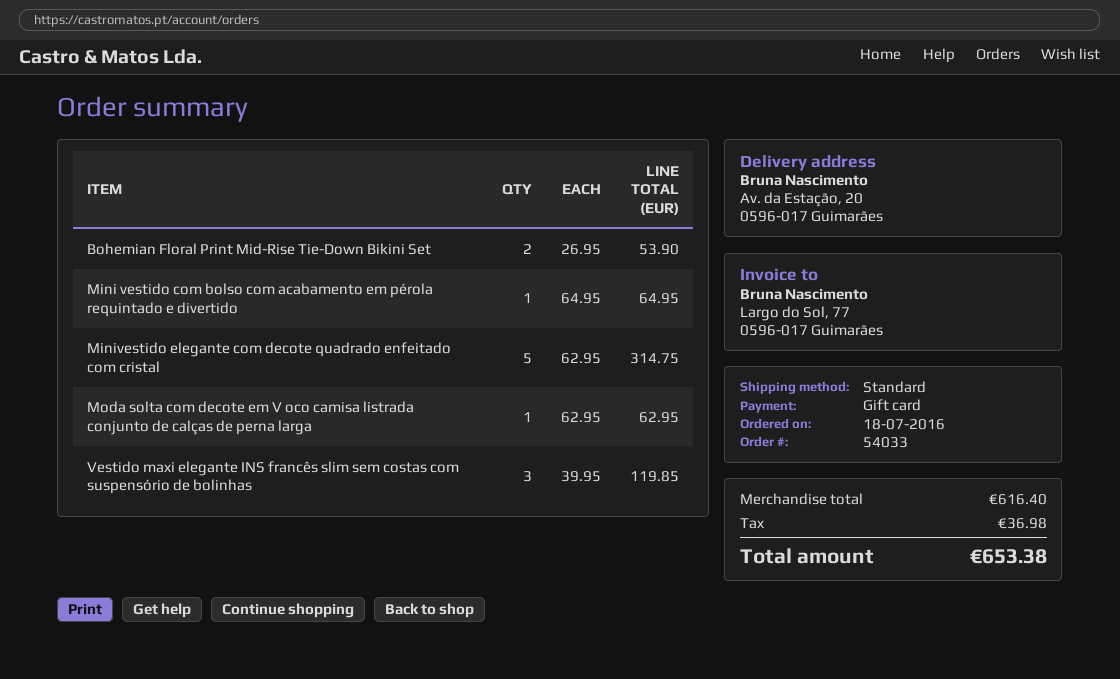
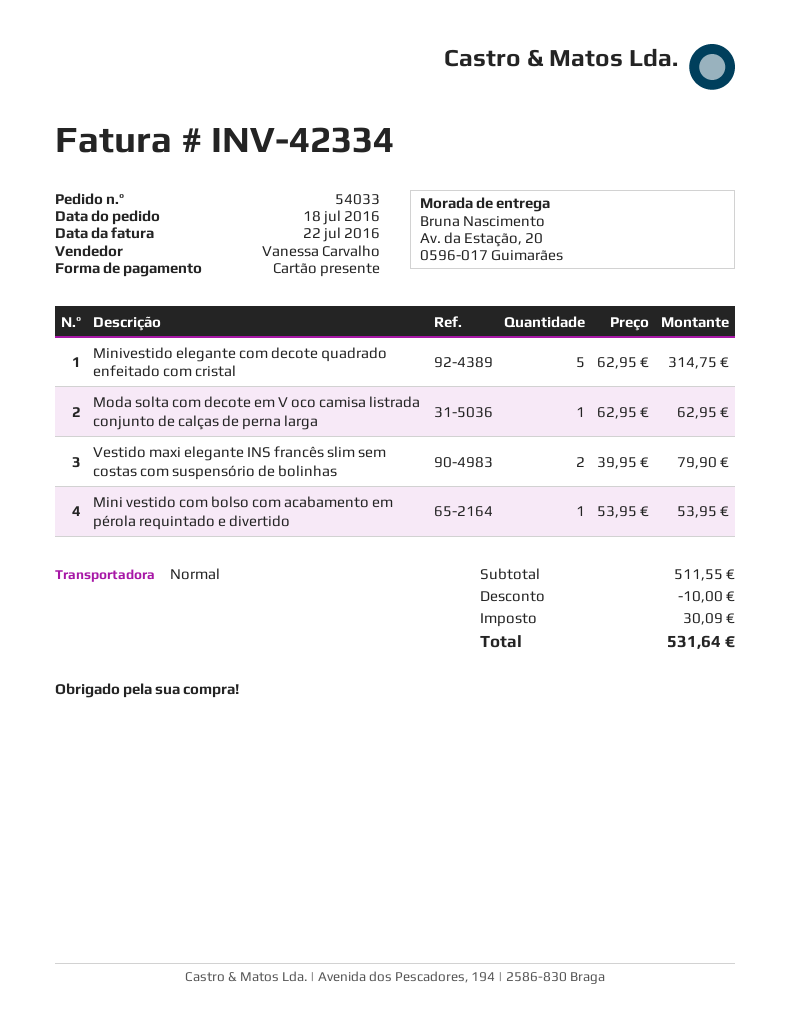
Bohemian Floral Print Mid-Rise Tie-Down Bikini Set: 2 x 26.95 = 53.90 -> none
Mini vestido com bolso com acabamento em pérola requintado e divertido: 1 x 64.95 = 64.95 -> 1 x 53.95 = 53.95
Vestido maxi elegante INS francês slim sem costas com suspensório de bolinhas: 3 x 39.95 = 119.85 -> 2 x 39.95 = 79.90
subtotal: 616.40 -> 511.55
discount: none -> 10.00
tax: 36.98 -> 30.09
total: 653.38 -> 531.64

